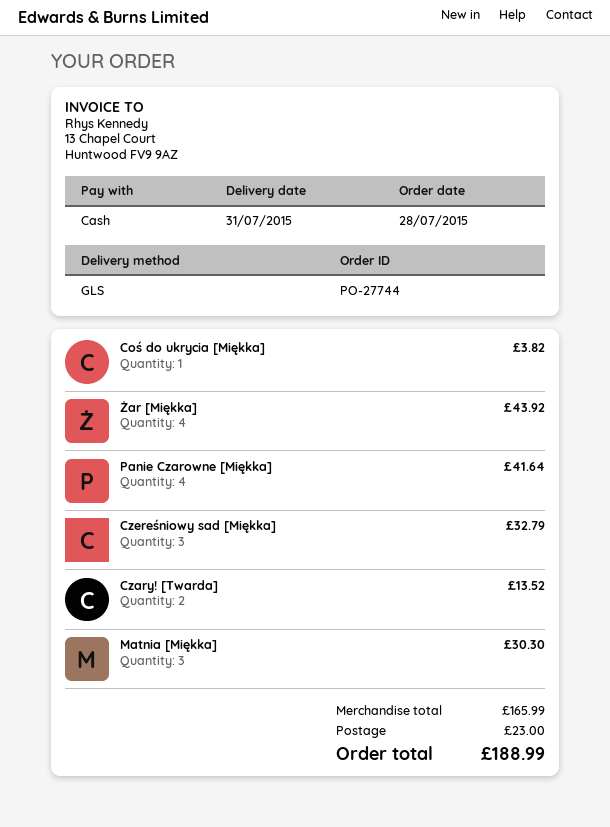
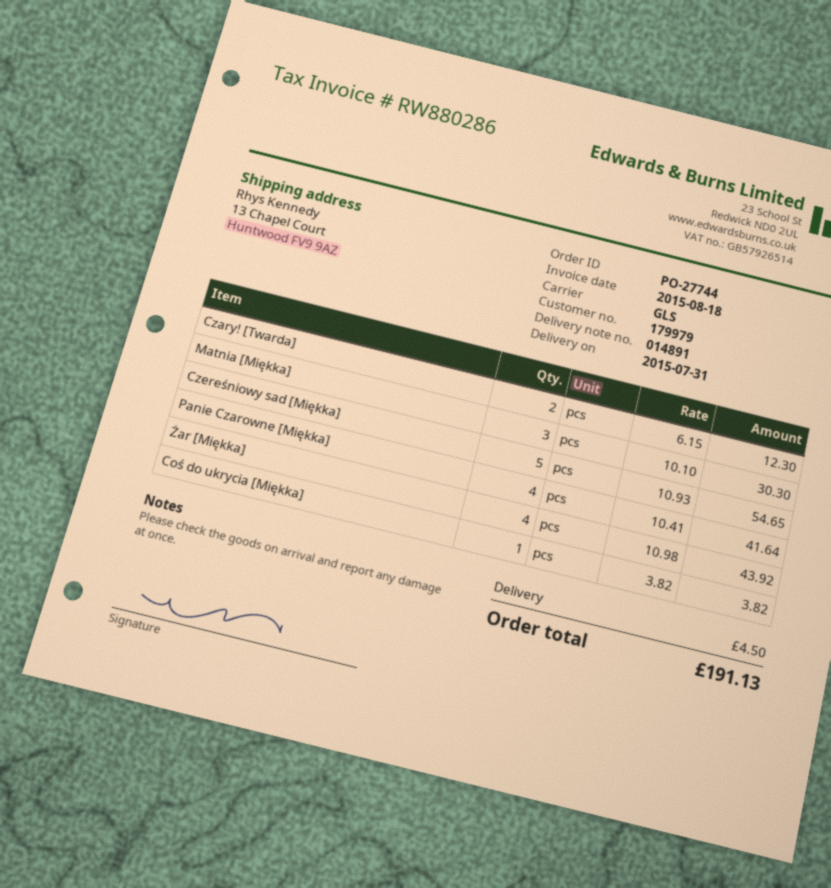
Czereśniowy sad [Miękka]: 3 for 32.79 -> 5 for 54.65
Czary! [Twarda]: 2 for 13.52 -> 2 for 12.30
shipping: 23.00 -> 4.50
total: 188.99 -> 191.13

